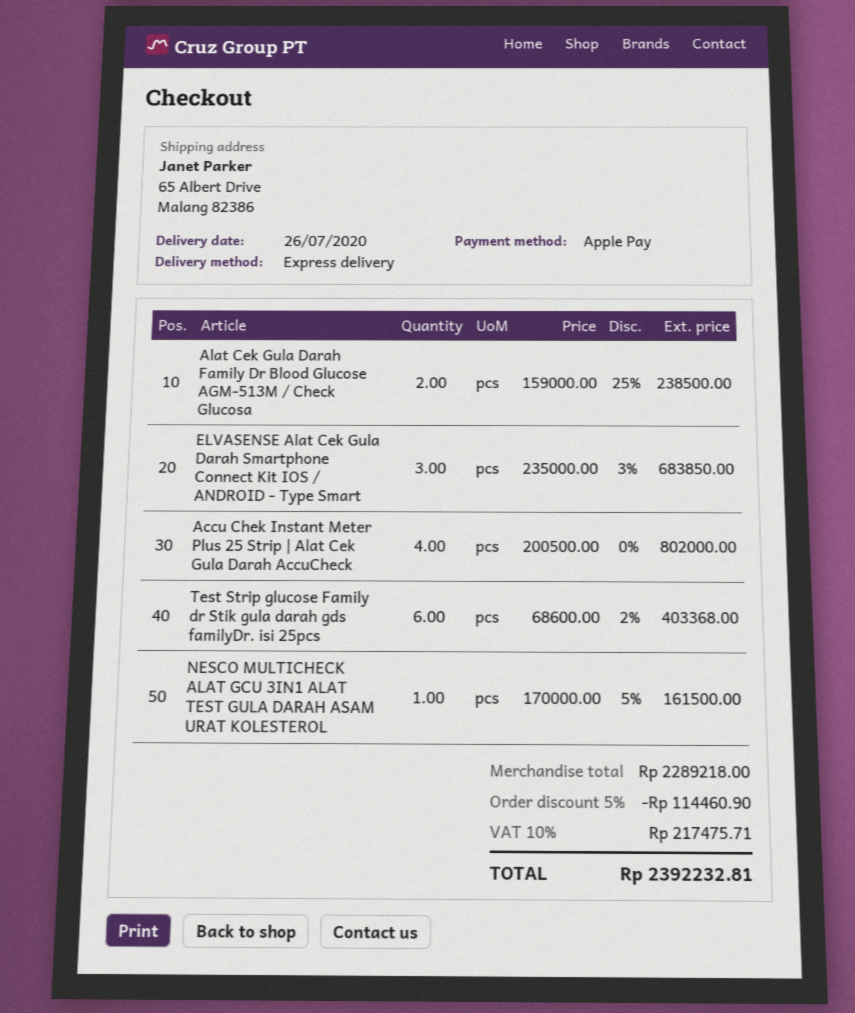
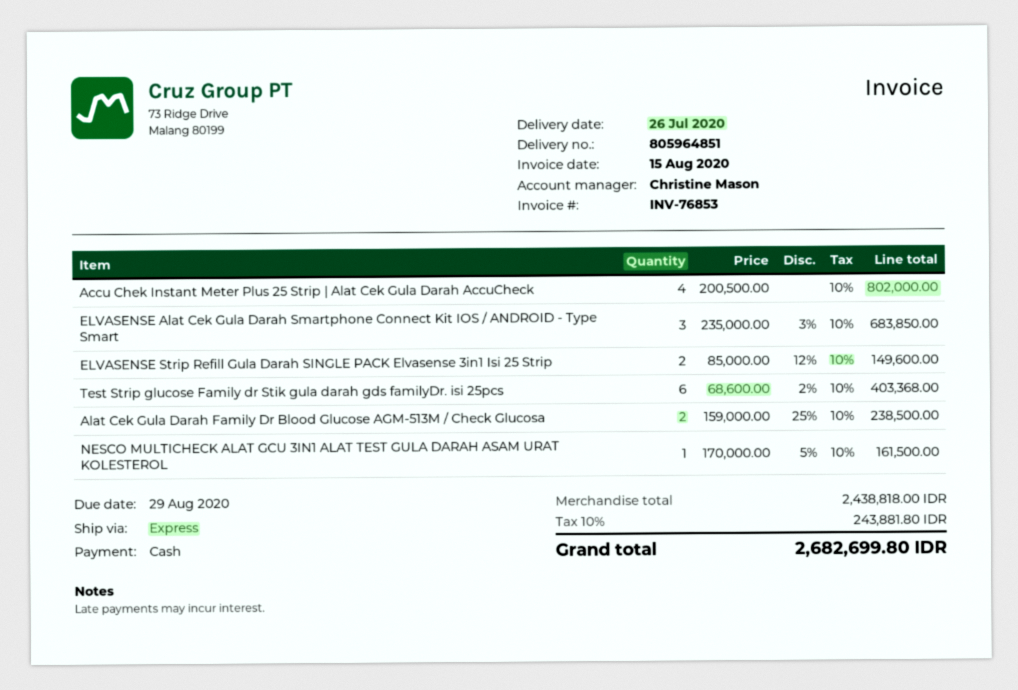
payment method: Apple Pay -> cash
ELVASENSE Strip Refill Gula Darah SINGLE PACK Elvasense 3in1 Isi 25 Strip: none -> 2 x 85000.00 - 12% = 149600.00
subtotal: 2289218.00 -> 2438818.00
discount: 5% = 114460.90 -> none
tax: 10% = 217475.71 -> 10% = 243881.80
total: 2392232.81 -> 2682699.80

